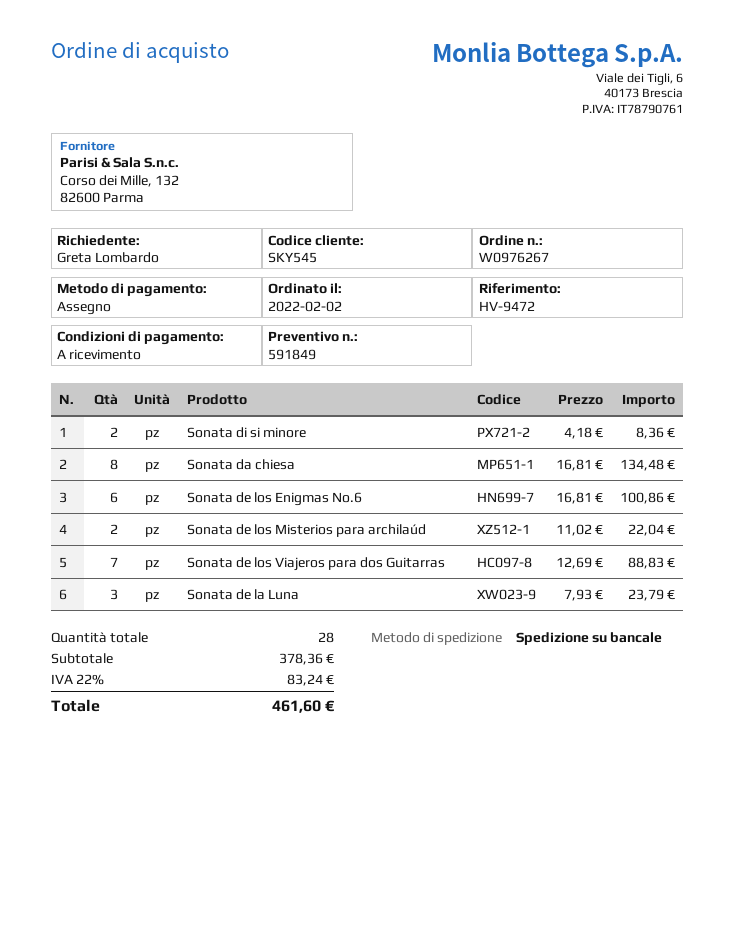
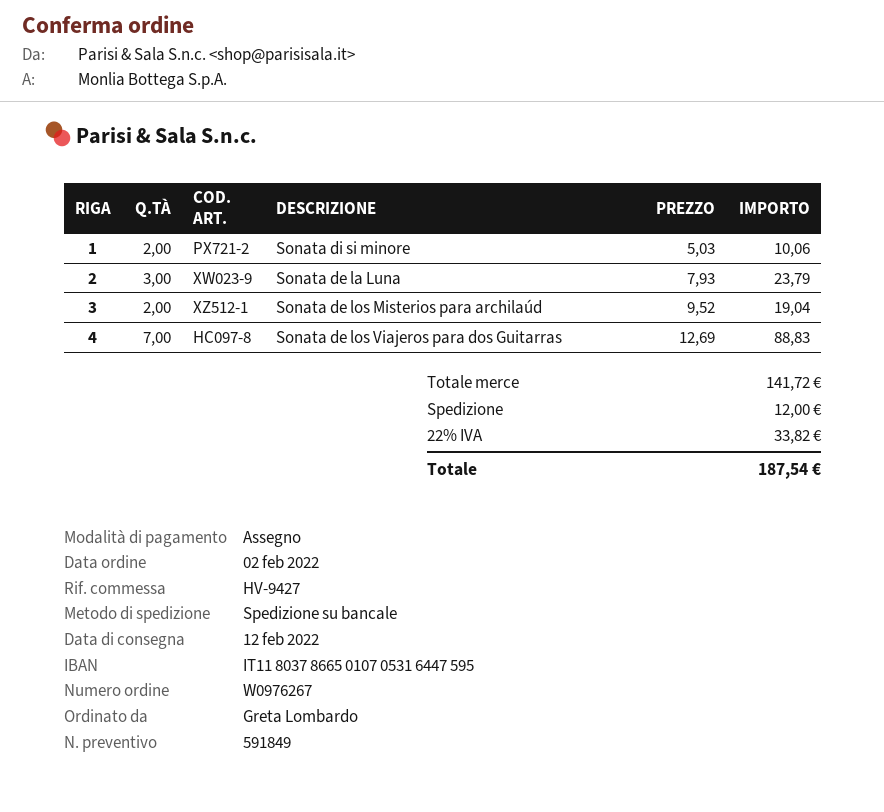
reference: HV-9472 -> HV-9427
Sonata di si minore: 2 x 4.18 = 8.36 -> 2 x 5.03 = 10.06
Sonata da chiesa: 8 x 16.81 = 134.48 -> none
Sonata de los Enigmas No.6: 6 x 16.81 = 100.86 -> none
Sonata de los Misterios para archilaúd: 2 x 11.02 = 22.04 -> 2 x 9.52 = 19.04
subtotal: 378.36 -> 141.72
shipping: none -> 12.00
tax: 22% = 83.24 -> 22% = 33.82
total: 461.60 -> 187.54

